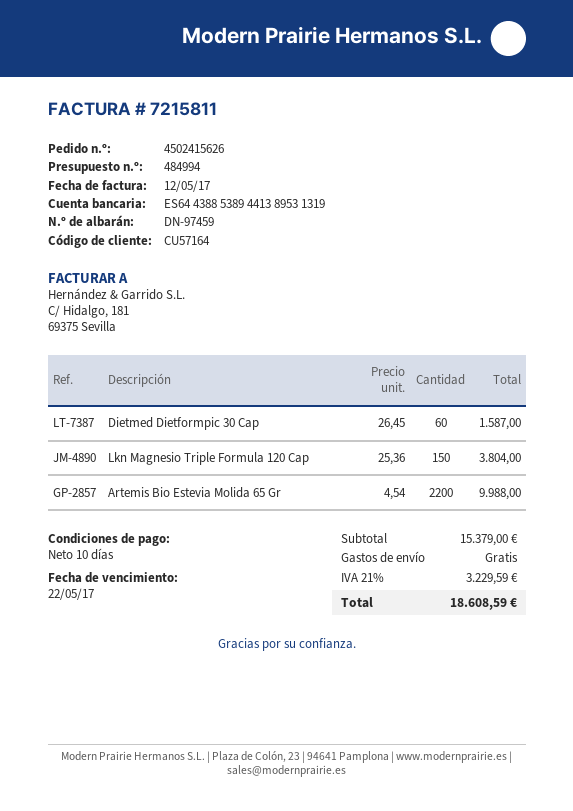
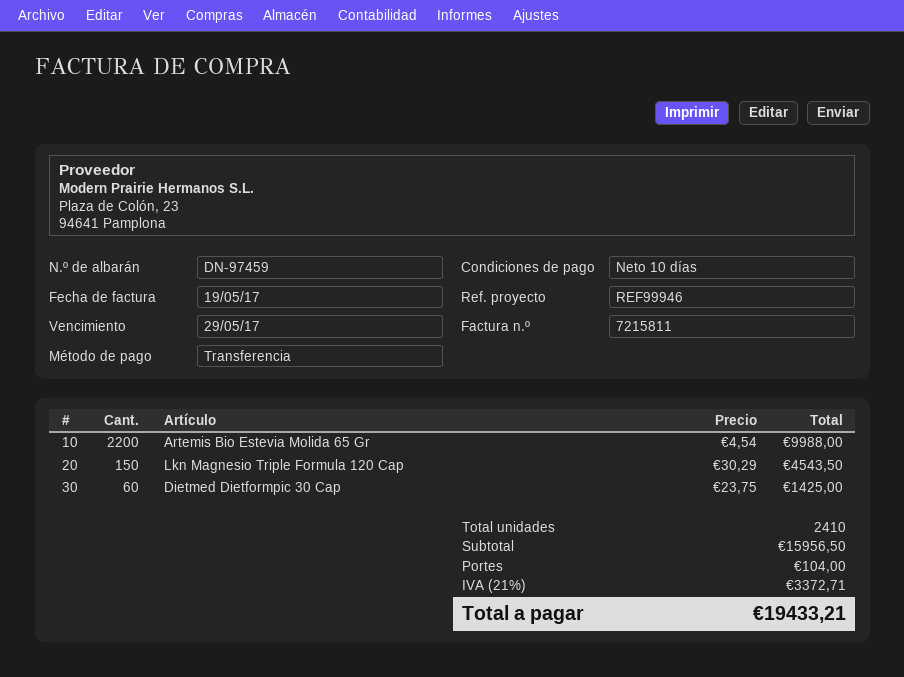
invoice date: 2017-05-12 -> 2017-05-19
due date: 2017-05-22 -> 2017-05-29
Dietmed Dietformpic 30 Cap: 60 x 26.45 = 1587.00 -> 60 x 23.75 = 1425.00
Lkn Magnesio Triple Formula 120 Cap: 150 x 25.36 = 3804.00 -> 150 x 30.29 = 4543.50
subtotal: 15379.00 -> 15956.50
shipping: 0.00 -> 104.00
tax: 21% = 3229.59 -> 21% = 3372.71
total: 18608.59 -> 19433.21

